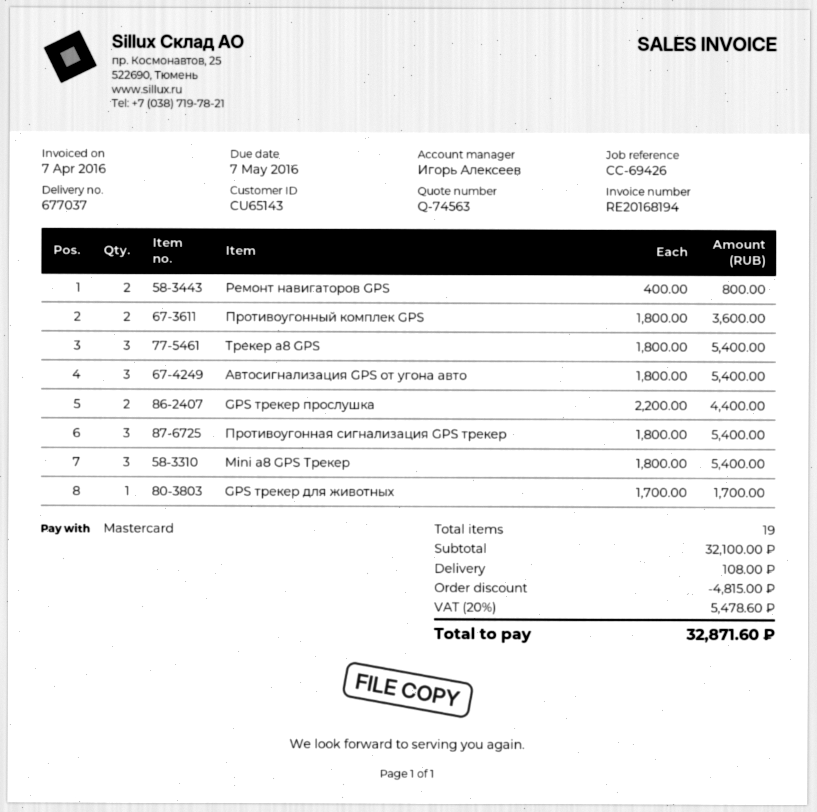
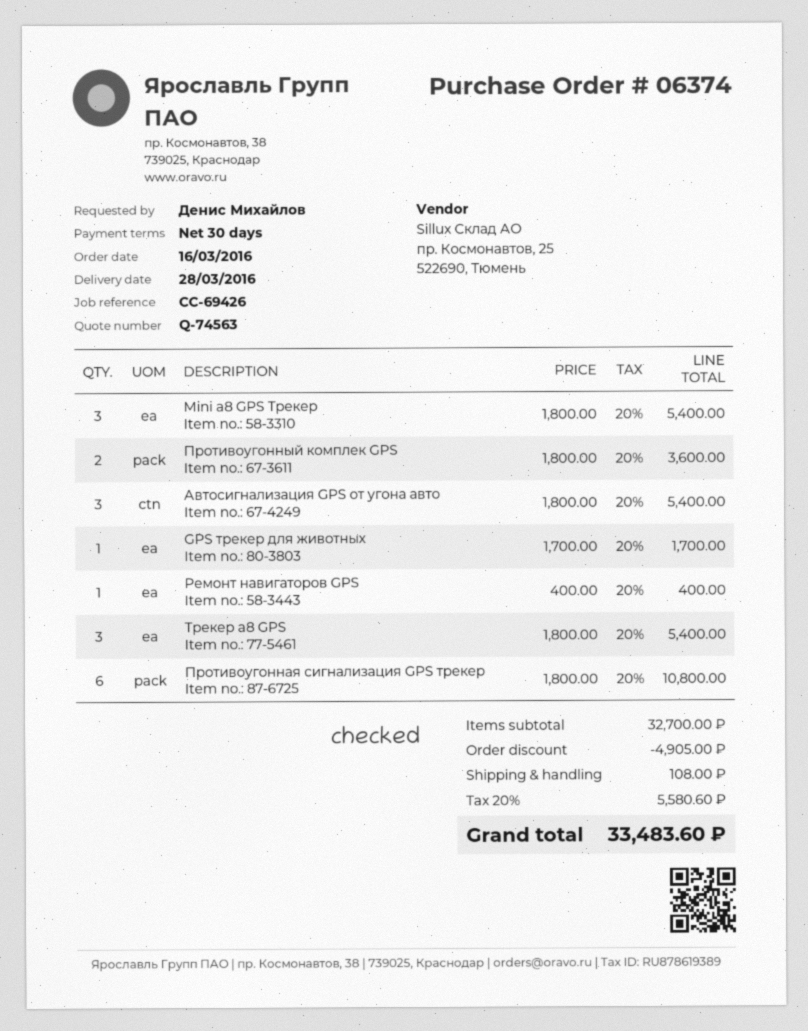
Ремонт навигаторов GPS: 2 x 400.00 = 800.00 -> 1 x 400.00 = 400.00
GPS трекер прослушка: 2 x 2200.00 = 4400.00 -> none
Противоугонная сигнализация GPS трекер: 3 x 1800.00 = 5400.00 -> 6 x 1800.00 = 10800.00
subtotal: 32100.00 -> 32700.00
discount: 4815.00 -> 4905.00
tax: 20% = 5478.60 -> 20% = 5580.60
total: 32871.60 -> 33483.60

